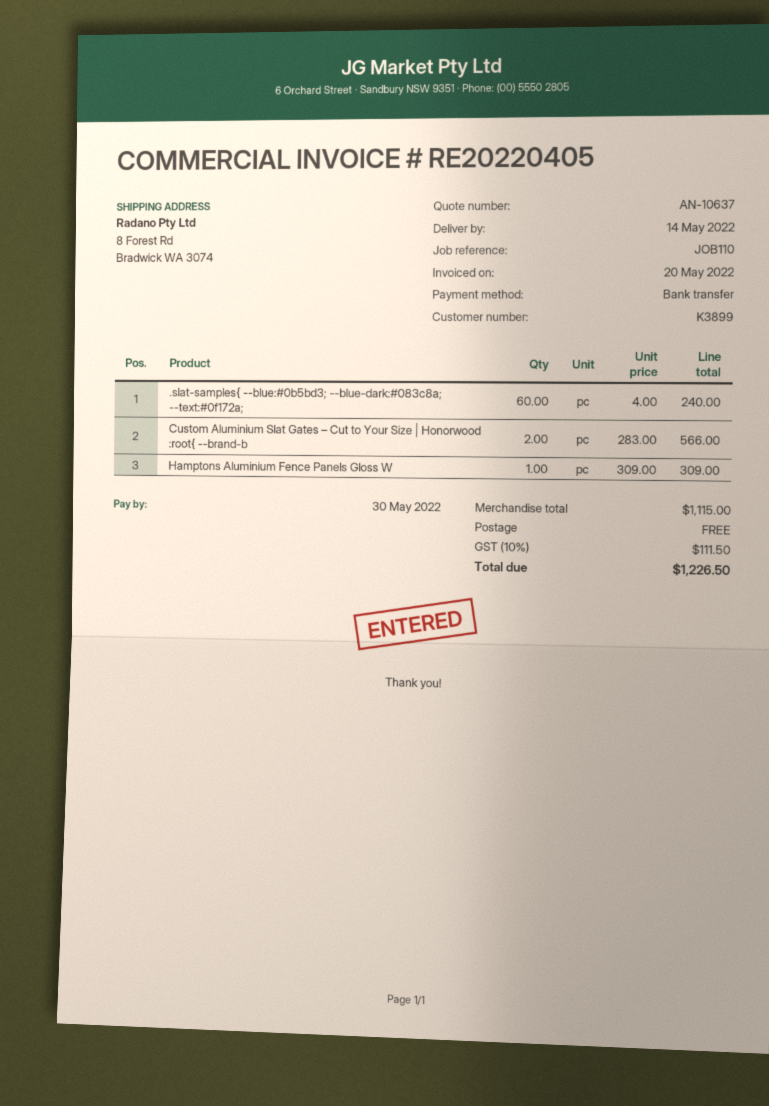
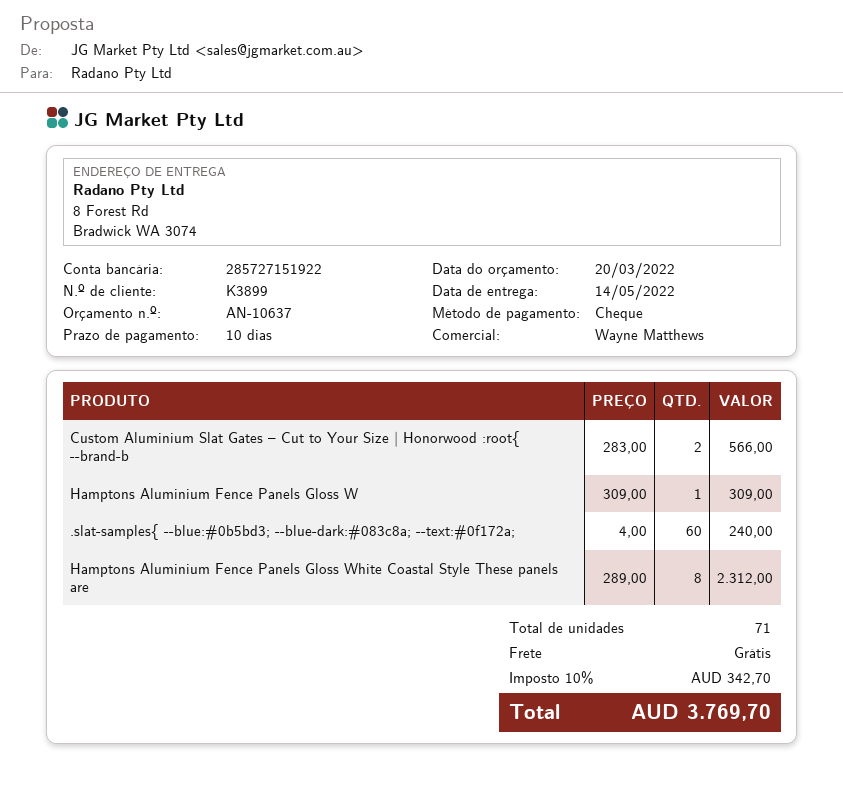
payment method: bank transfer -> cheque
Hamptons Aluminium Fence Panels Gloss White Coastal Style These panels are: none -> 8 x 289.00 = 2312.00
tax: 10% = 111.50 -> 10% = 342.70
total: 1226.50 -> 3769.70

